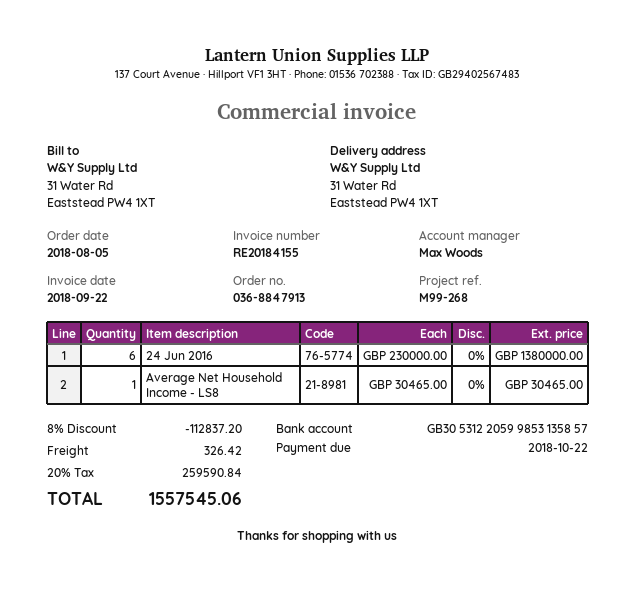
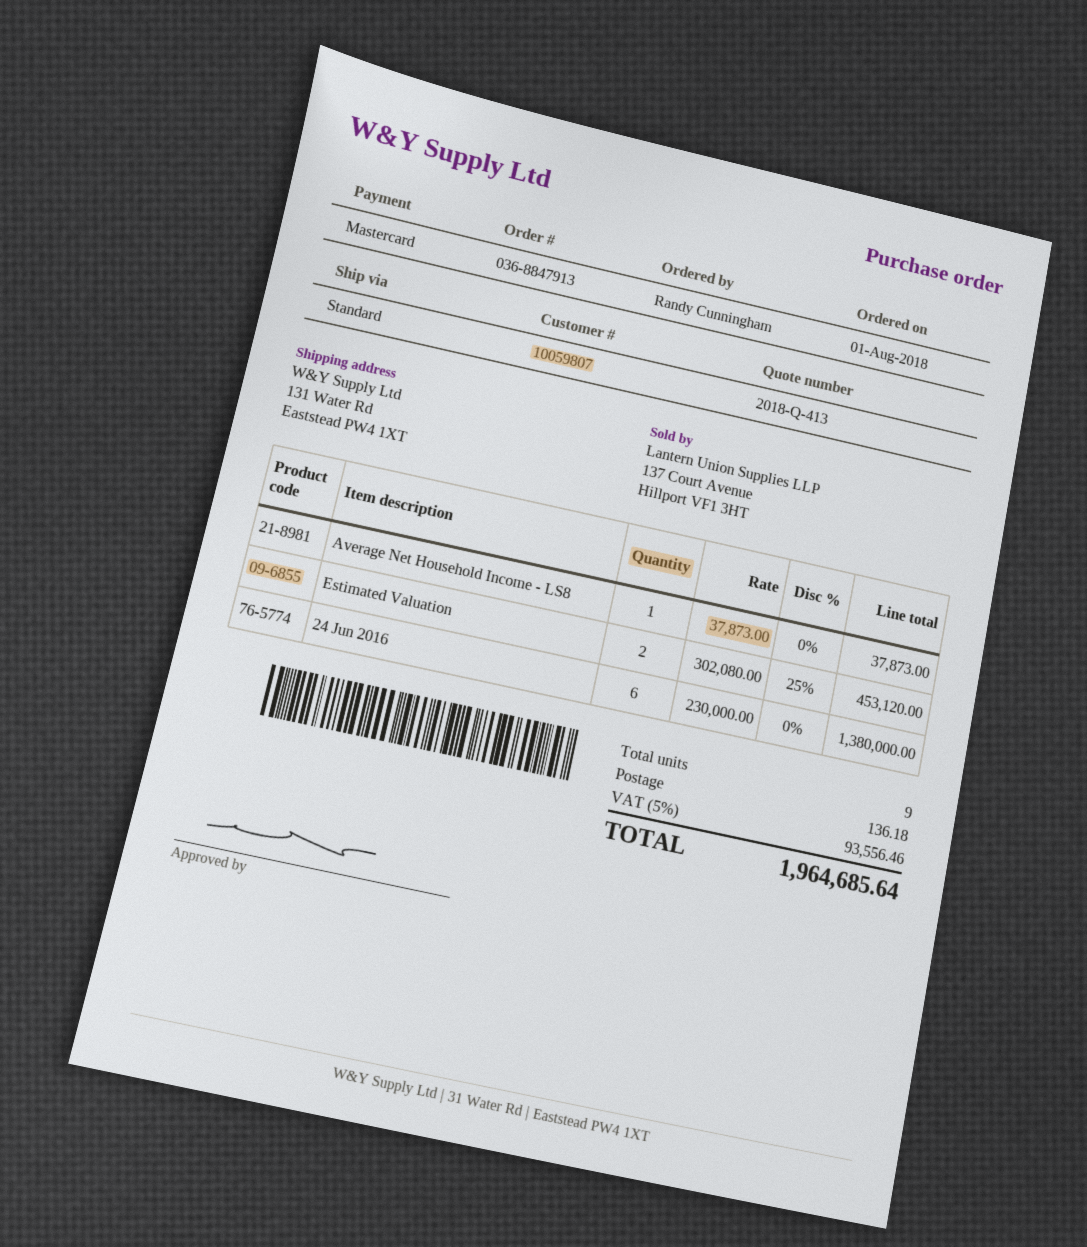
order date: 2018-08-05 -> 2018-08-01
ship to: 31 Water Rd, Eaststead PW4 1XT -> 131 Water Rd, Eaststead PW4 1XT
Average Net Household Income - LS8: 1 x 30465.00 = 30465.00 -> 1 x 37873.00 = 37873.00
Estimated Valuation: none -> 2 x 302080.00 - 25% = 453120.00
discount: 8% = 112837.20 -> none
shipping: 326.42 -> 136.18
tax: 20% = 259590.84 -> 5% = 93556.46
total: 1557545.06 -> 1964685.64

